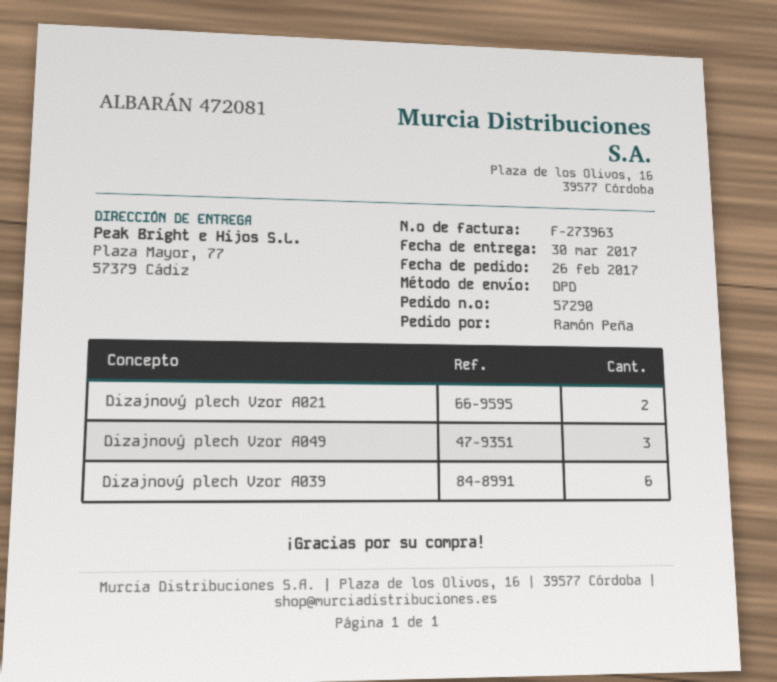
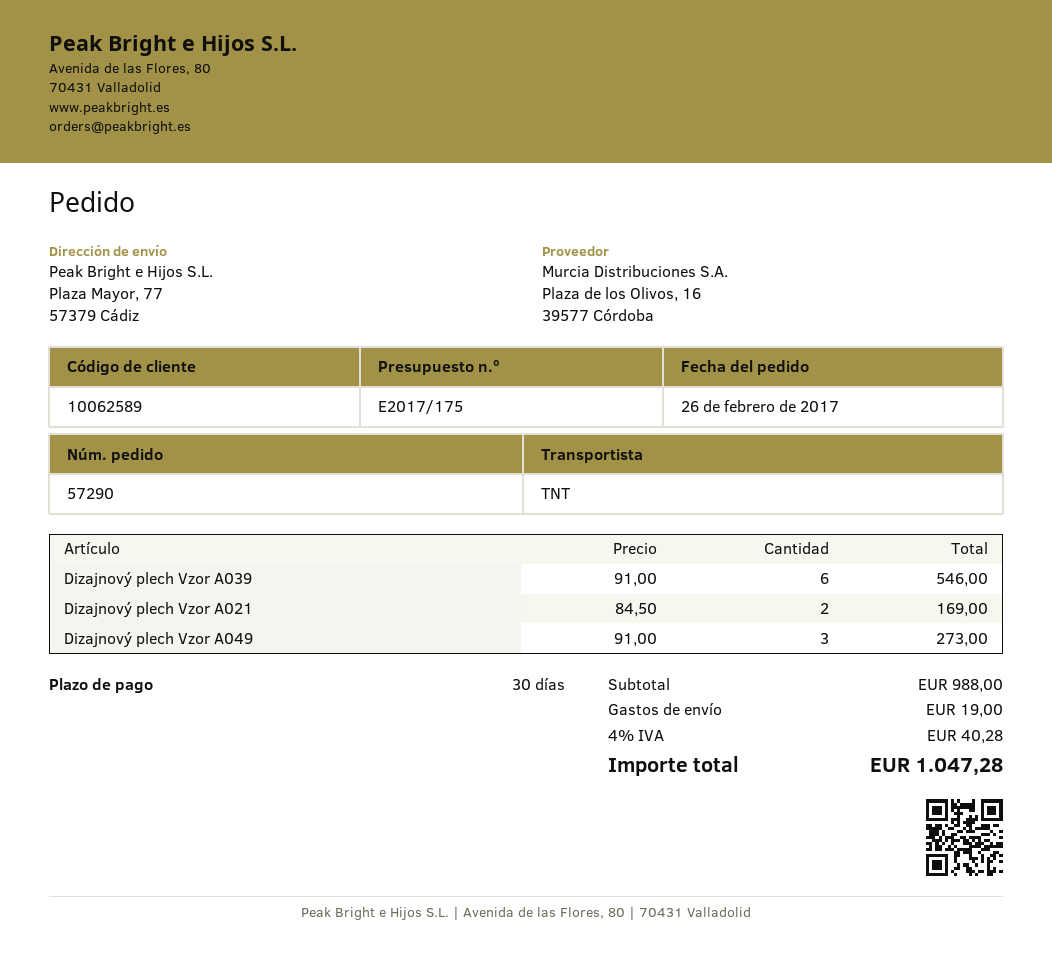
shipping method: DPD -> TNT

